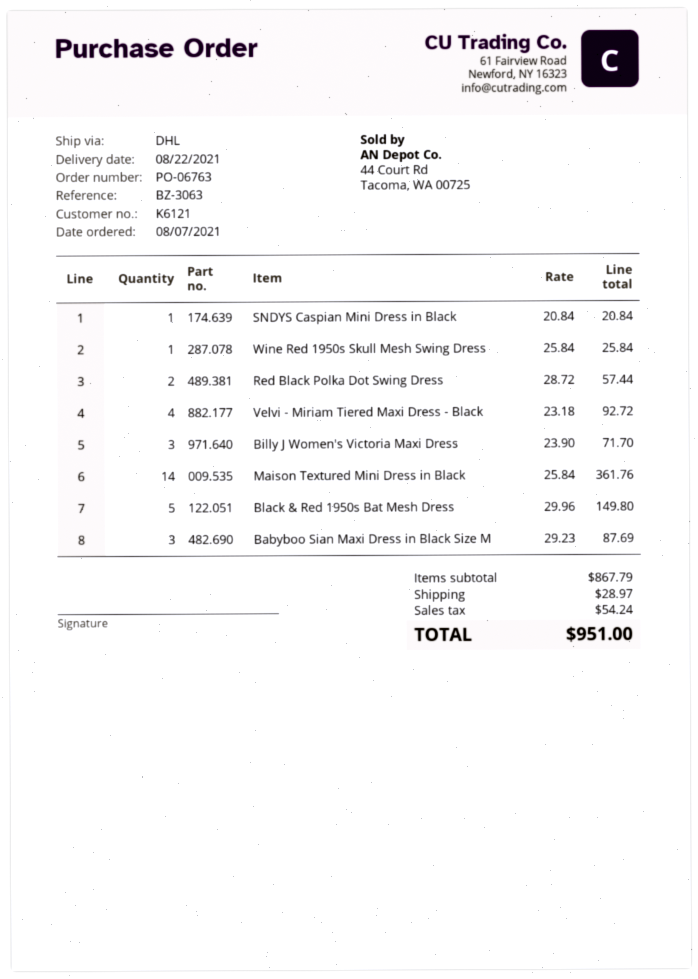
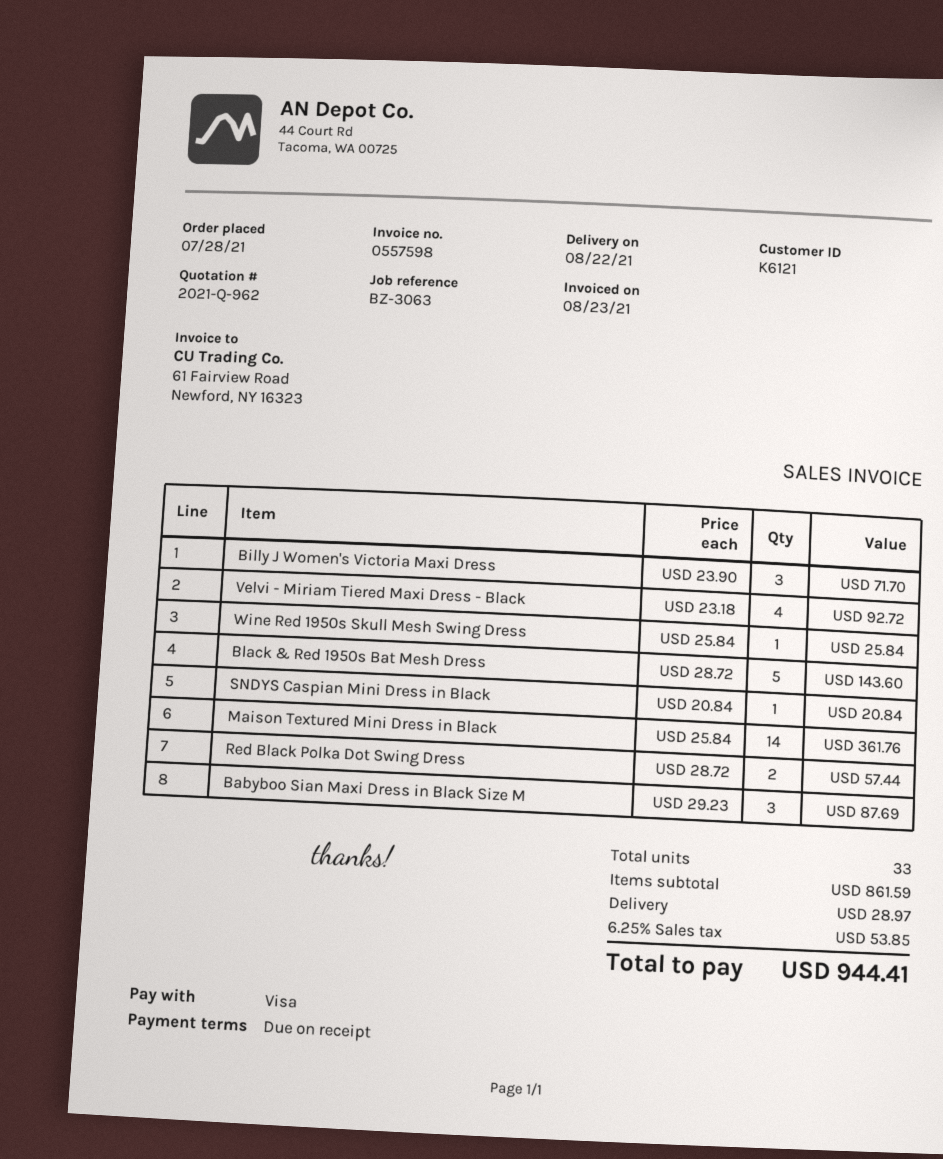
order date: 2021-08-07 -> 2021-07-28
Black & Red 1950s Bat Mesh Dress: 5 x 29.96 = 149.80 -> 5 x 28.72 = 143.60
subtotal: 867.79 -> 861.59
tax: 54.24 -> 53.85
total: 951.00 -> 944.41

